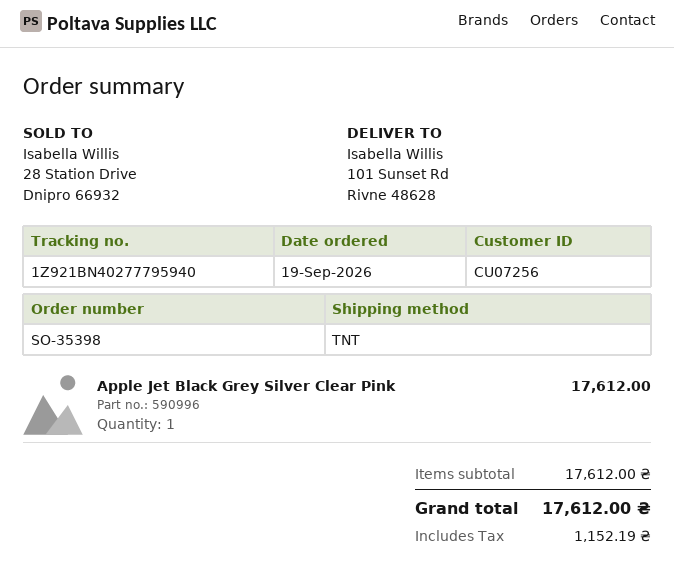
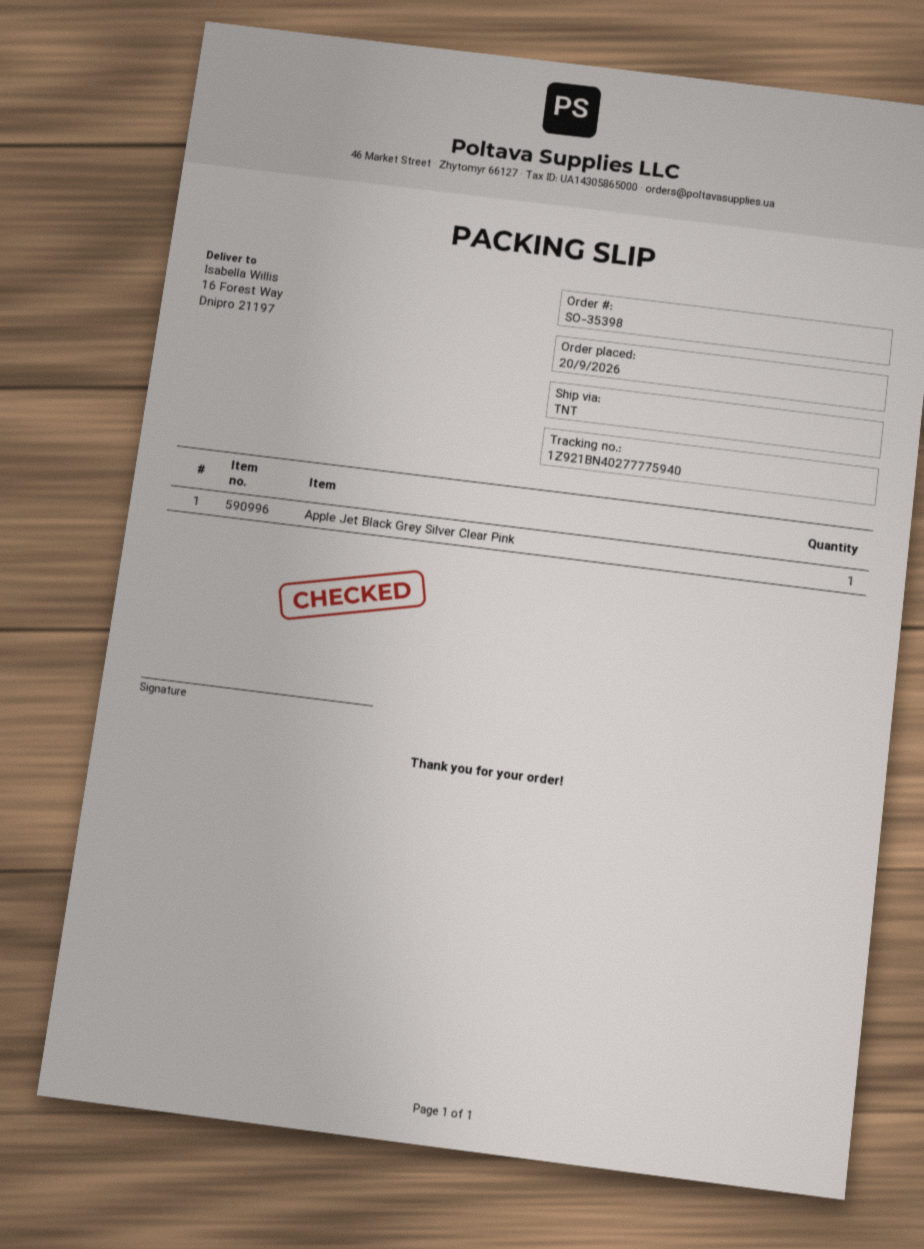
order date: 2026-09-19 -> 2026-09-20
tracking number: 1Z921BN40277795940 -> 1Z921BN40277775940
ship to: 101 Sunset Rd, Rivne 48628 -> 16 Forest Way, Dnipro 21197

